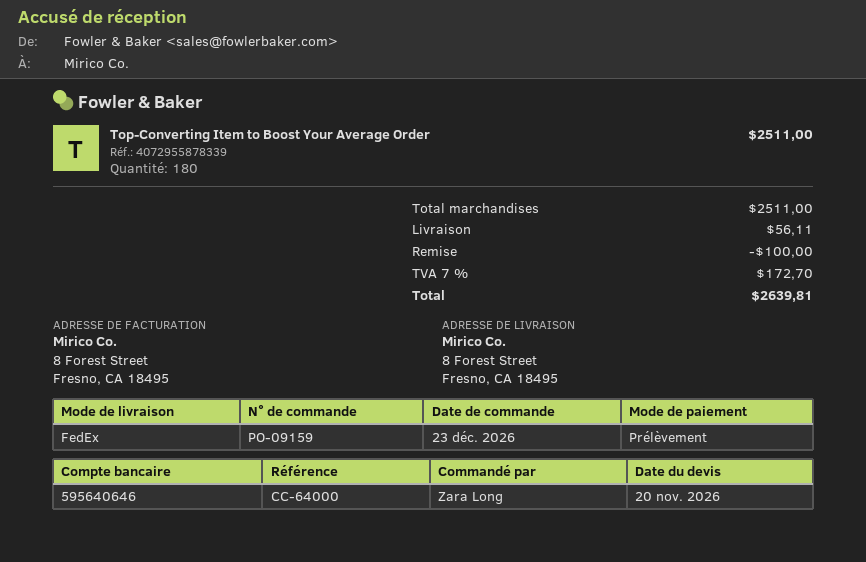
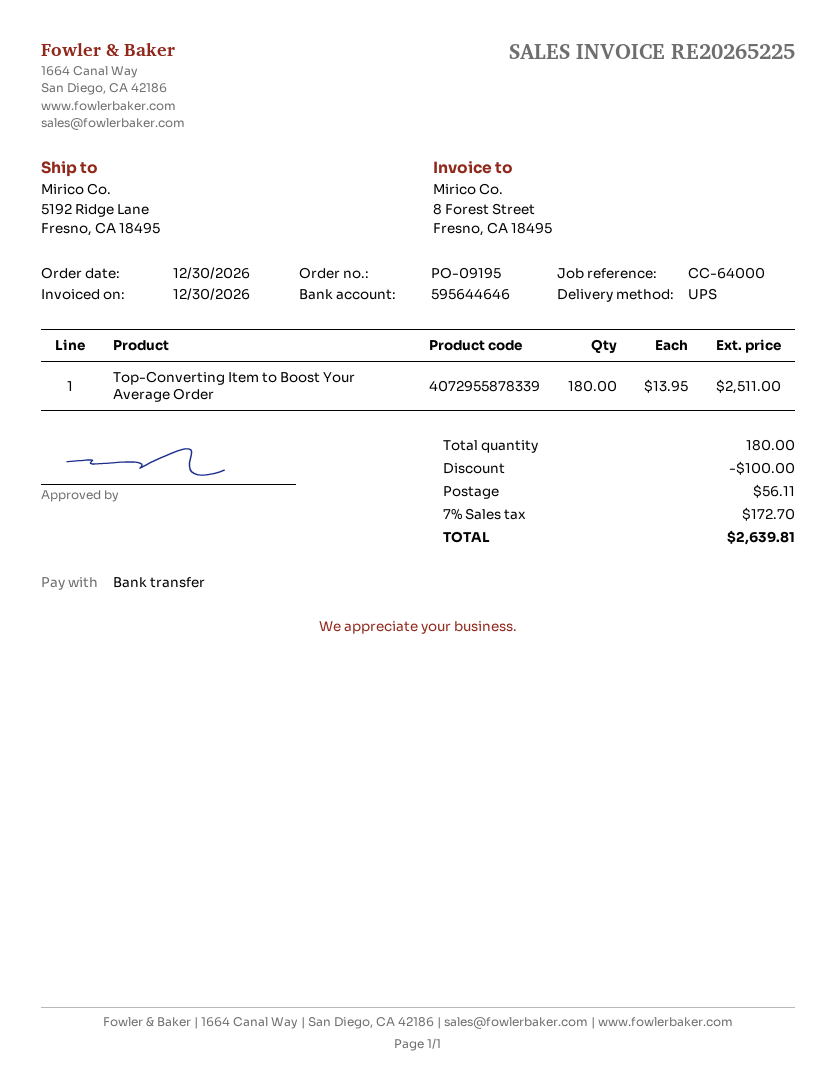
order number: PO-09159 -> PO-09195
order date: 2026-12-23 -> 2026-12-30
payment method: direct debit -> bank transfer
bank account: 595640646 -> 595644646
shipping method: FedEx -> UPS
ship to: 8 Forest Street, Fresno, CA 18495 -> 5192 Ridge Lane, Fresno, CA 18495

